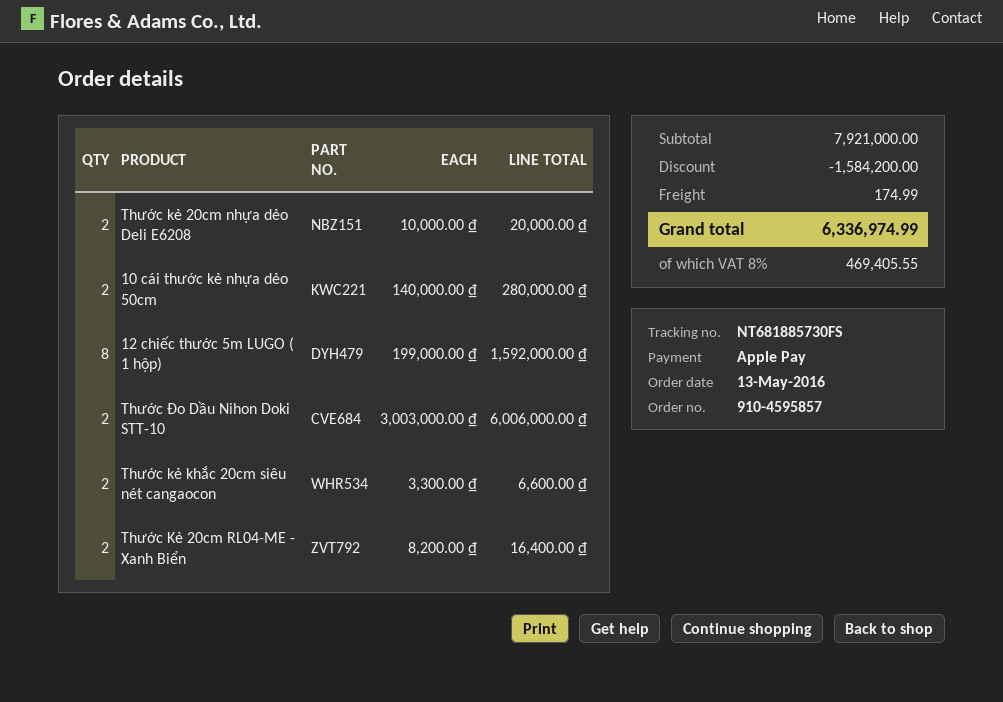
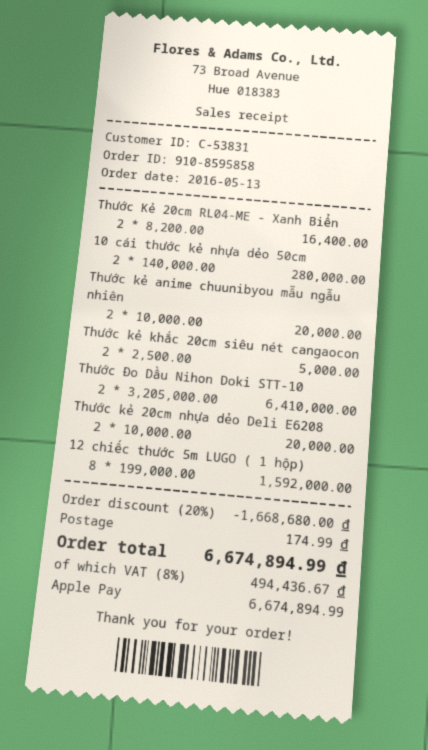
order number: 910-4595857 -> 910-8595858
Thước Đo Dầu Nihon Doki STT-10: 2 x 3003000.00 = 6006000.00 -> 2 x 3205000.00 = 6410000.00
Thước kẻ khắc 20cm siêu nét cangaocon: 2 x 3300.00 = 6600.00 -> 2 x 2500.00 = 5000.00
Thước kẻ anime chuunibyou mẫu ngẫu nhiên: none -> 2 x 10000.00 = 20000.00
discount: 1584200.00 -> 1668680.00
tax: 8% = 469405.55 -> 8% = 494436.67
total: 6336974.99 -> 6674894.99

